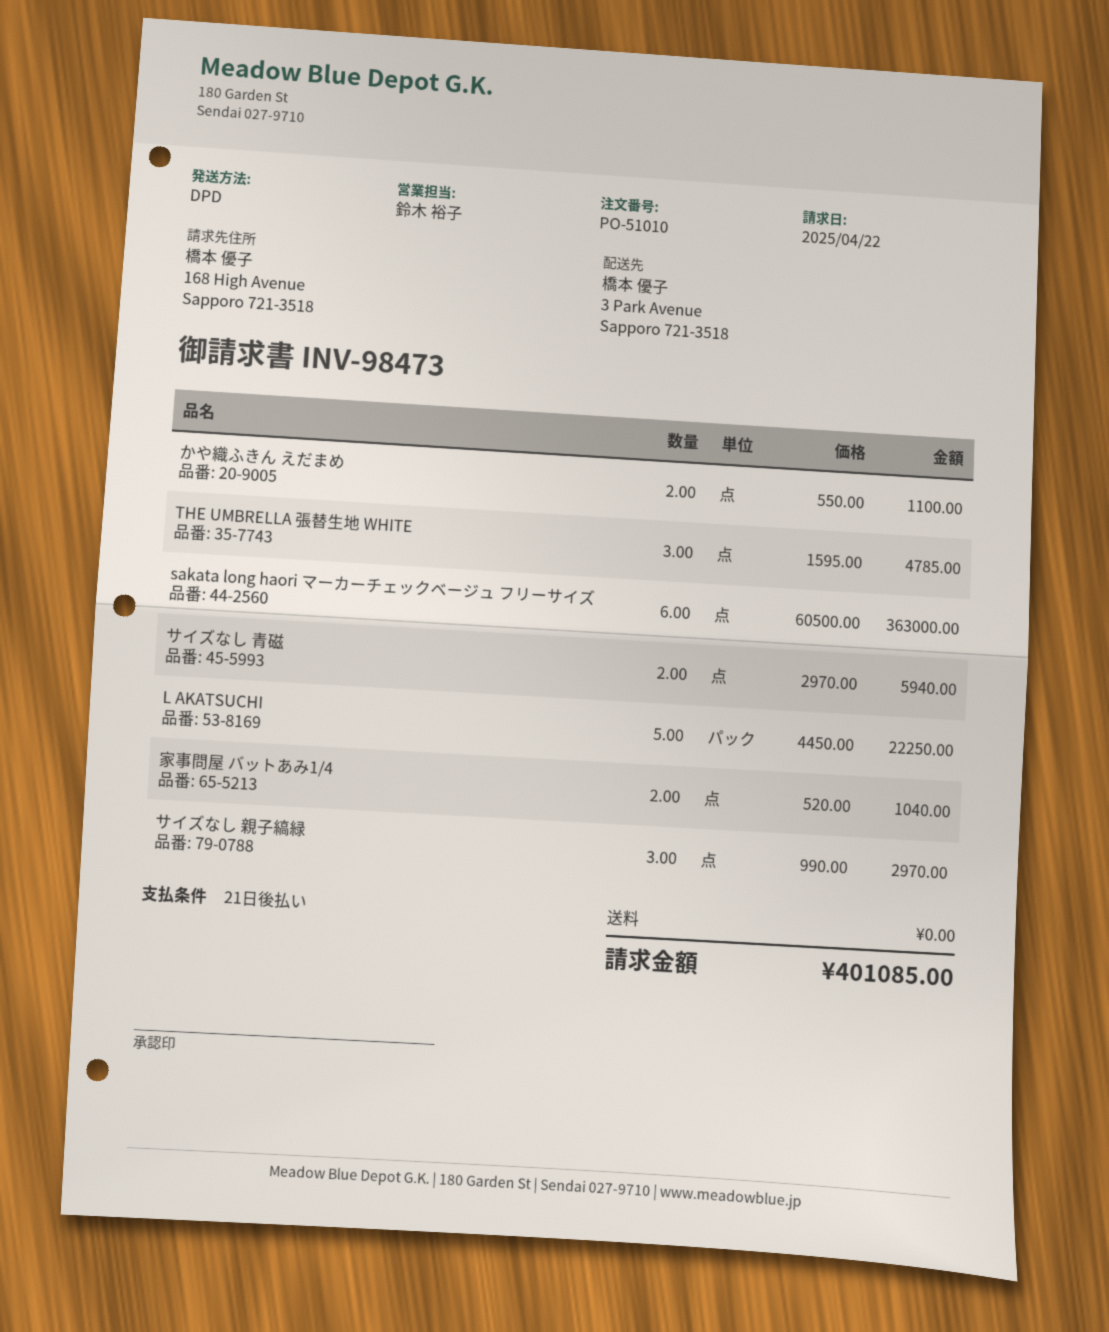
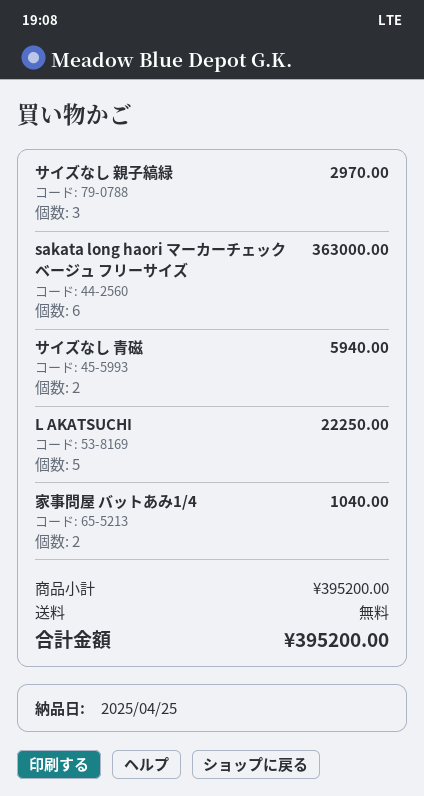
かや織ふきん えだまめ: 2 for 1100.00 -> none
THE UMBRELLA 張替生地 WHITE: 3 for 4785.00 -> none
total: 401085.00 -> 395200.00

